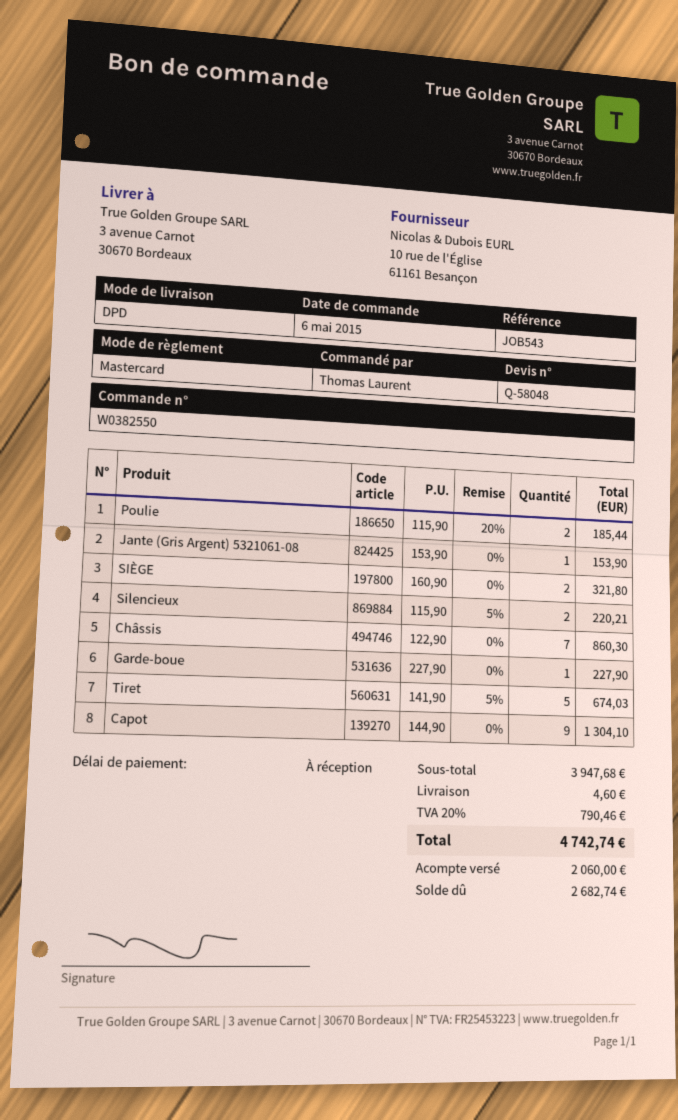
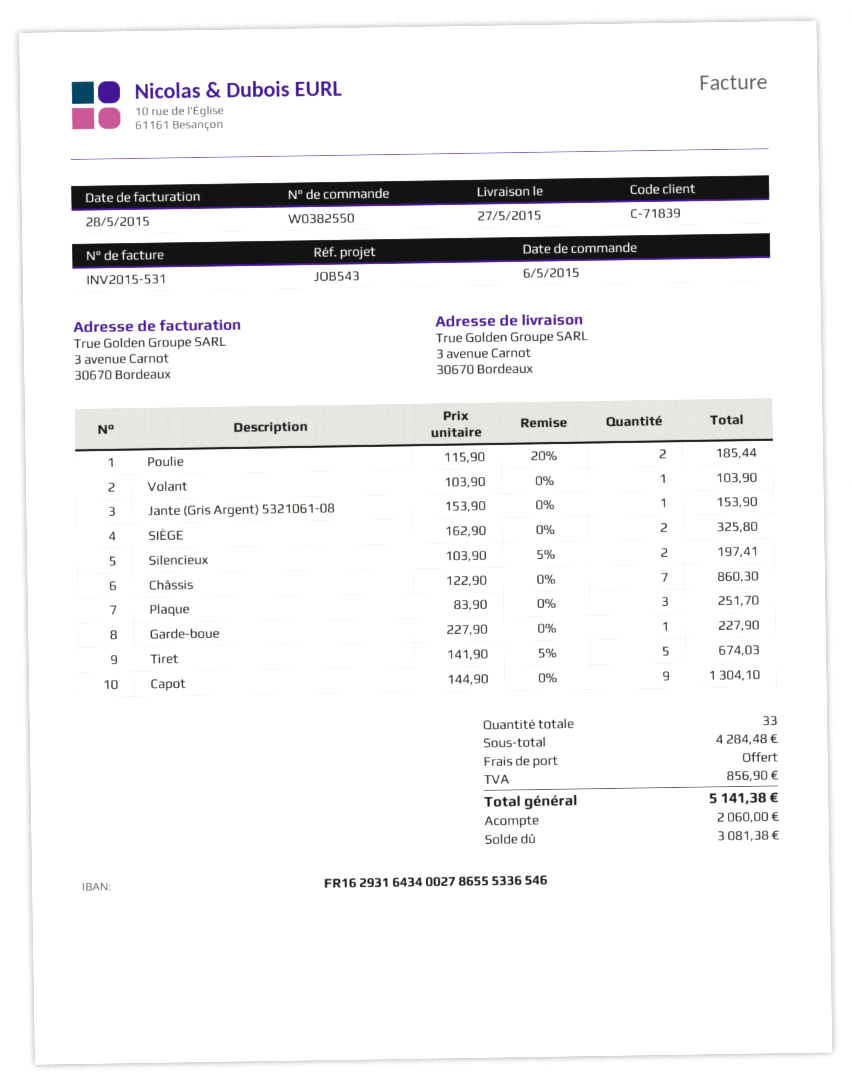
SIÈGE: 2 x 160.90 = 321.80 -> 2 x 162.90 = 325.80
Silencieux: 2 x 115.90 - 5% = 220.21 -> 2 x 103.90 - 5% = 197.41
Volant: none -> 1 x 103.90 = 103.90
Plaque: none -> 3 x 83.90 = 251.70
subtotal: 3947.68 -> 4284.48
shipping: 4.60 -> 0.00
tax: 790.46 -> 856.90
total: 4742.74 -> 5141.38
balance: 2682.74 -> 3081.38

